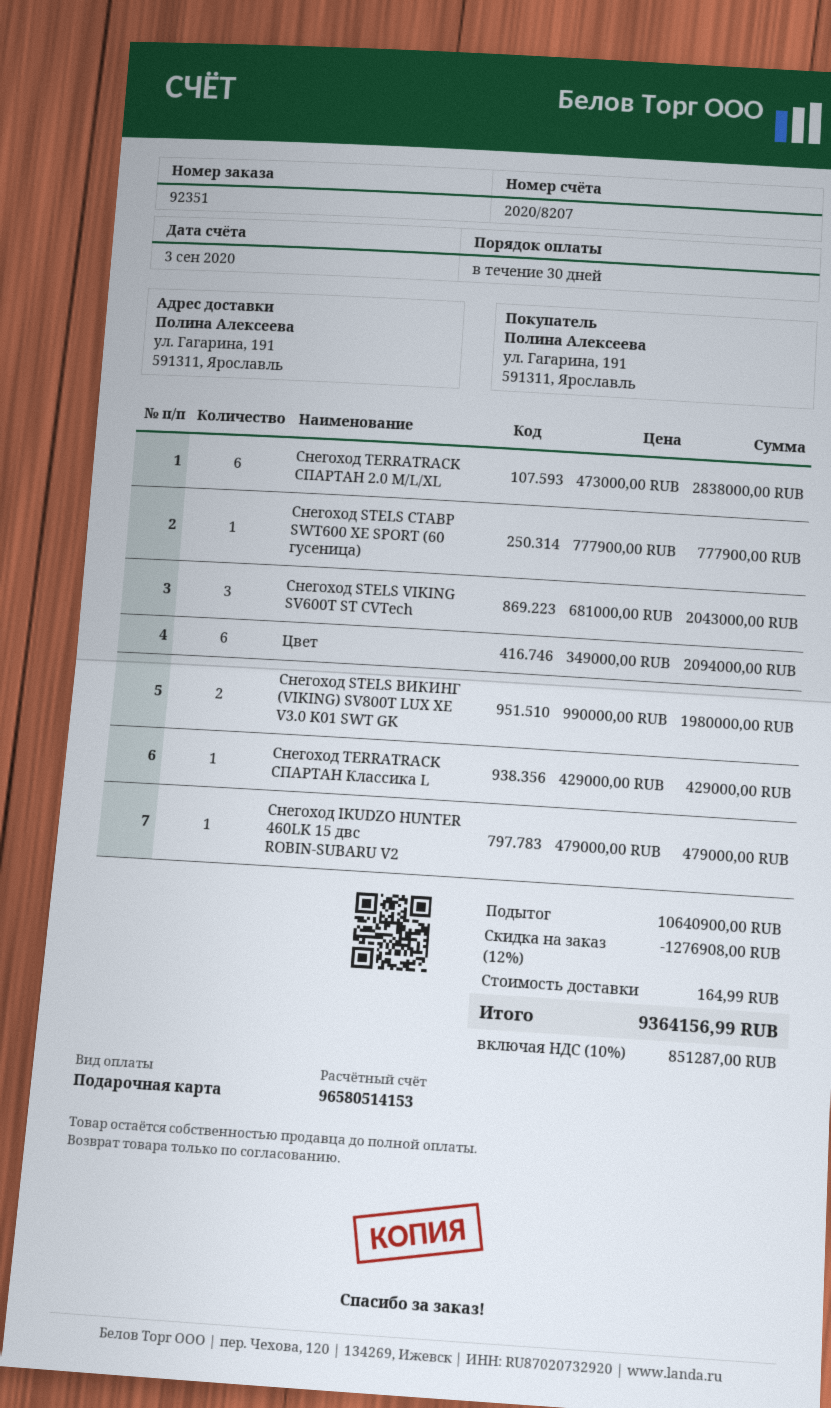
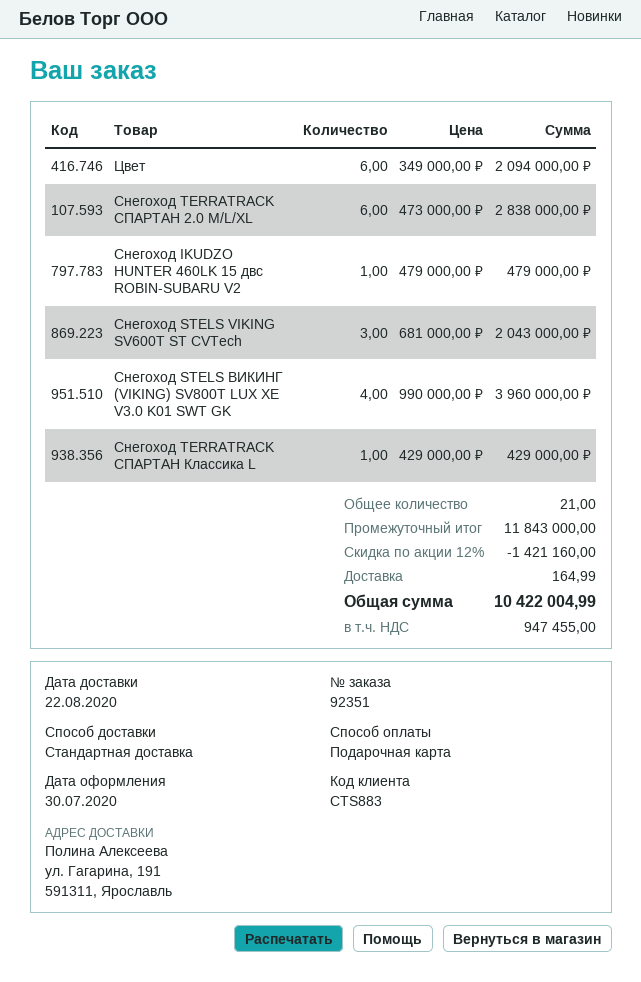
Снегоход STELS СТАВР SWT600 XE SPORT (60 гусеница): 1 x 777900.00 = 777900.00 -> none
Снегоход STELS ВИКИНГ (VIKING) SV800T LUX XE V3.0 K01 SWT GK: 2 x 990000.00 = 1980000.00 -> 4 x 990000.00 = 3960000.00
subtotal: 10640900.00 -> 11843000.00
discount: 12% = 1276908.00 -> 12% = 1421160.00
tax: 851287.00 -> 947455.00
total: 9364156.99 -> 10422004.99

